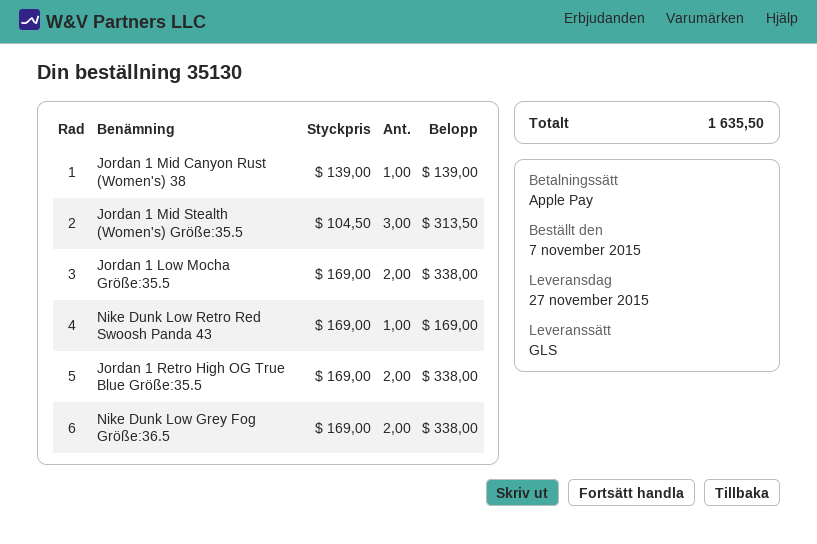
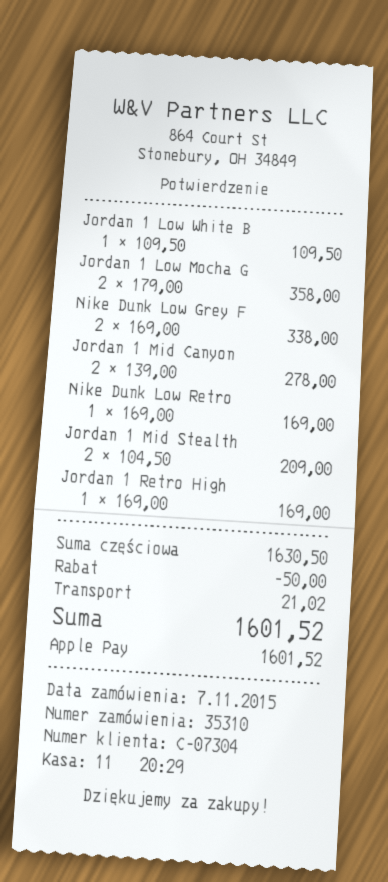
order number: 35130 -> 35310
Jordan 1 Mid Canyon Rust (Women's) 38: 1 x 139.00 = 139.00 -> 2 x 139.00 = 278.00
Jordan 1 Mid Stealth (Women's) Größe:35.5: 3 x 104.50 = 313.50 -> 2 x 104.50 = 209.00
Jordan 1 Low Mocha Größe:35.5: 2 x 169.00 = 338.00 -> 2 x 179.00 = 358.00
Jordan 1 Retro High OG True Blue Größe:35.5: 2 x 169.00 = 338.00 -> 1 x 169.00 = 169.00
Jordan 1 Low White B: none -> 1 x 109.50 = 109.50
discount: none -> 50.00
shipping: none -> 21.02
total: 1635.50 -> 1601.52

